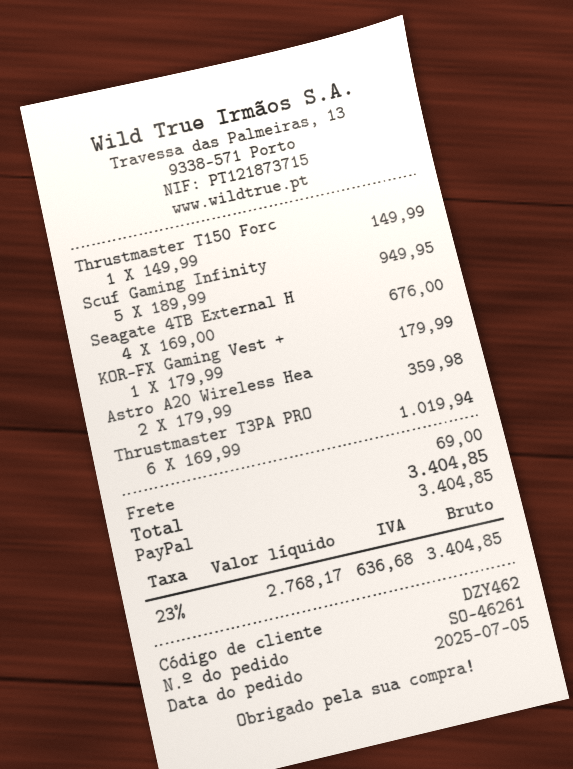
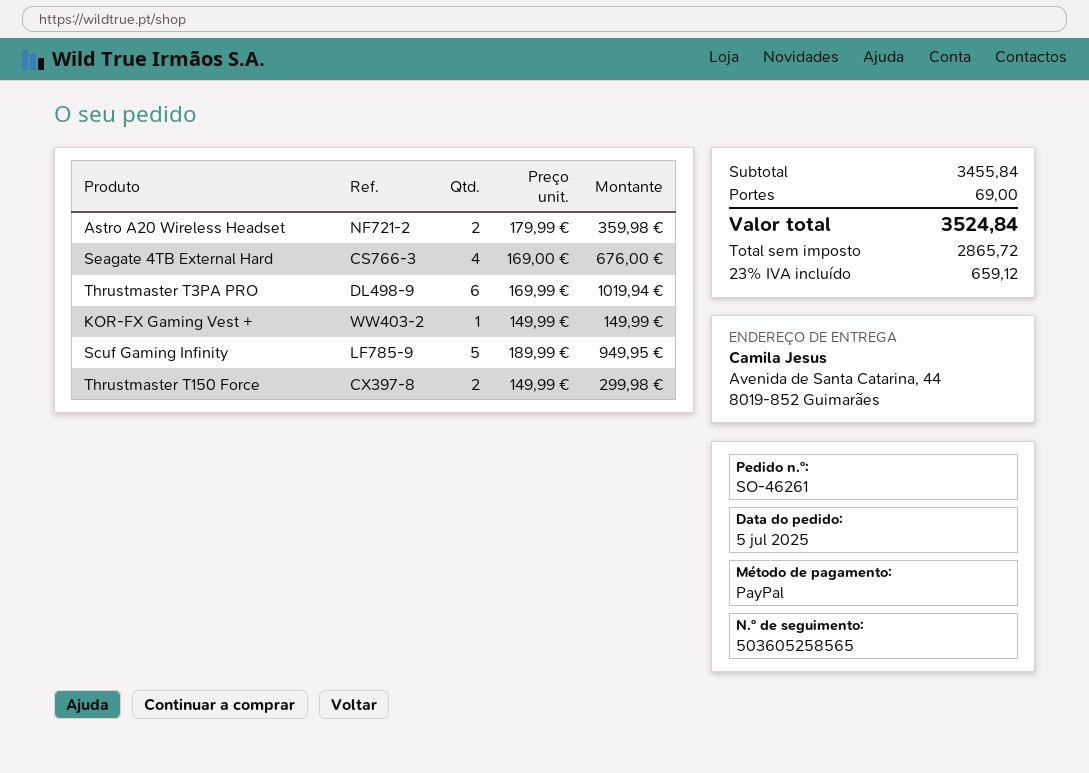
Thrustmaster T150 Forc: 1 x 149.99 = 149.99 -> 2 x 149.99 = 299.98
KOR-FX Gaming Vest +: 1 x 179.99 = 179.99 -> 1 x 149.99 = 149.99
net: 2768.17 -> 2865.72
tax: 23% = 636.68 -> 23% = 659.12
total: 3404.85 -> 3524.84

